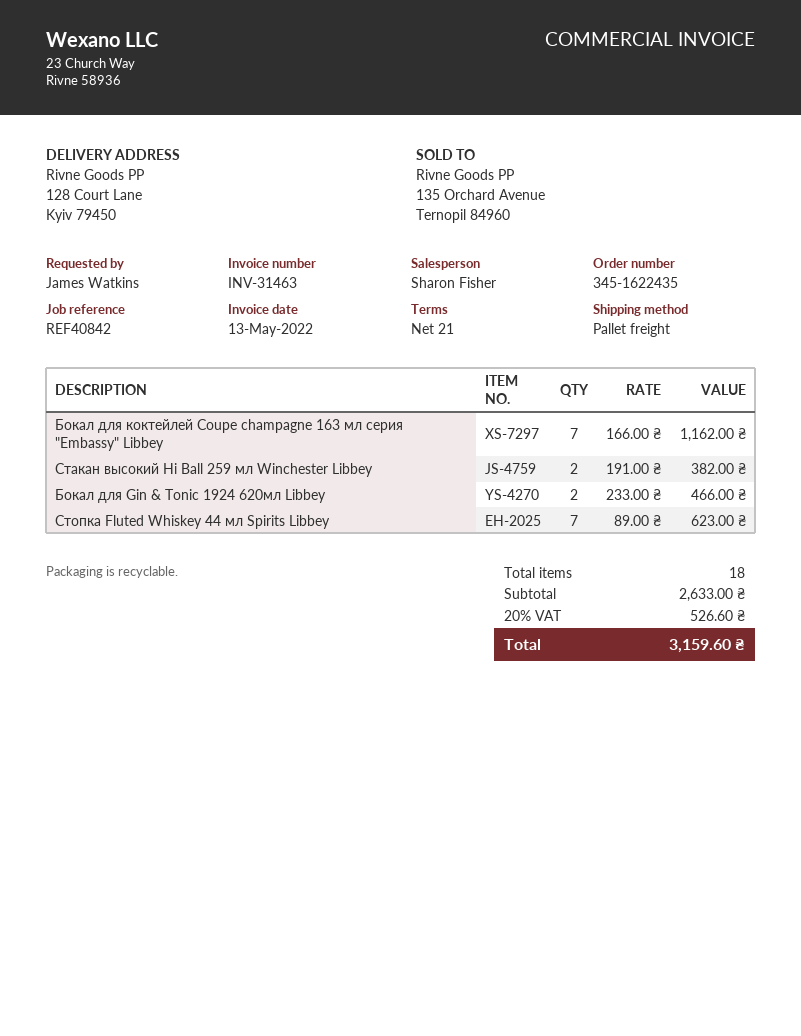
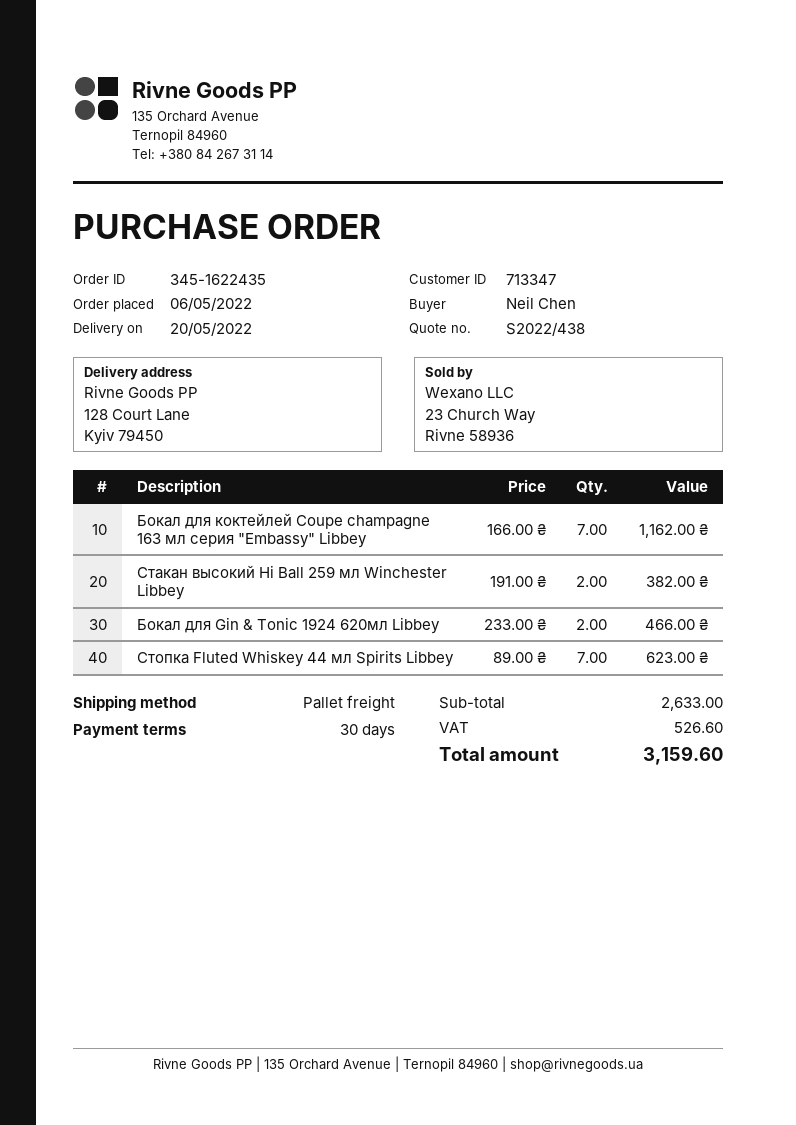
payment terms: 21 days -> 30 days
ordered by: James Watkins -> Neil Chen

